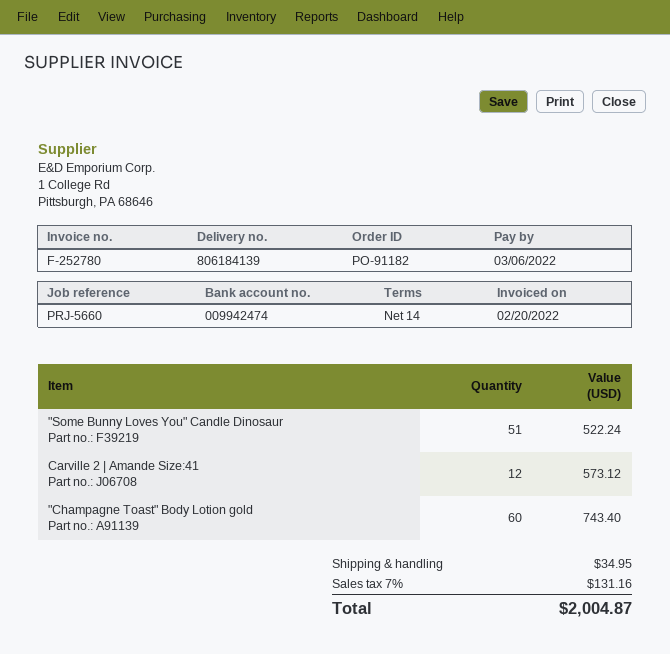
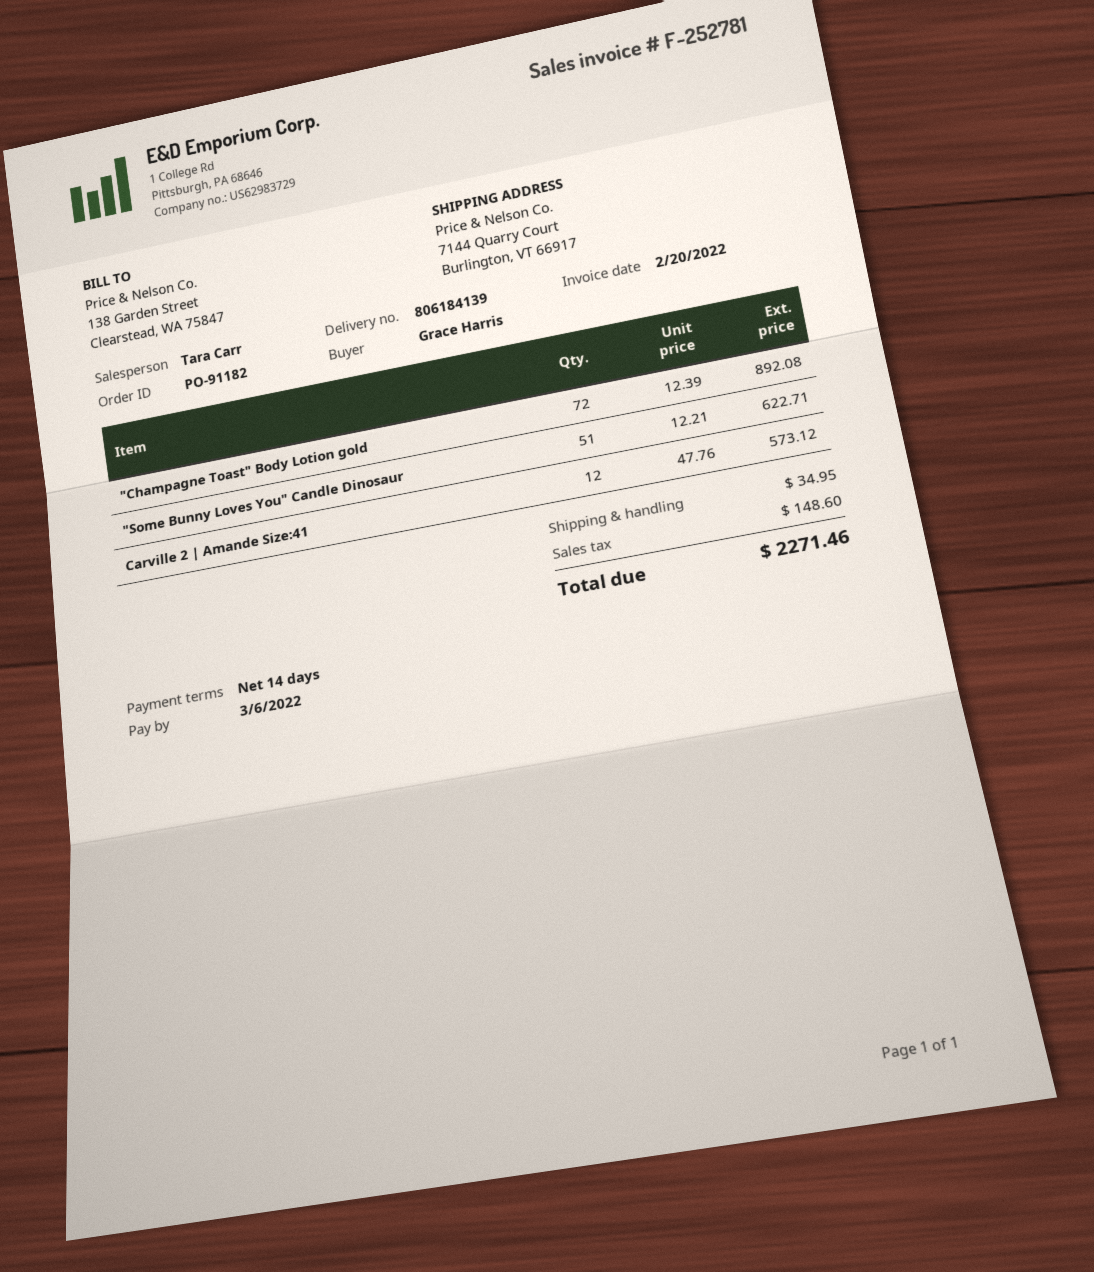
invoice number: F-252780 -> F-252781
"Some Bunny Loves You" Candle Dinosaur: 51 for 522.24 -> 51 for 622.71
"Champagne Toast" Body Lotion gold: 60 for 743.40 -> 72 for 892.08
tax: 131.16 -> 148.60
total: 2004.87 -> 2271.46

